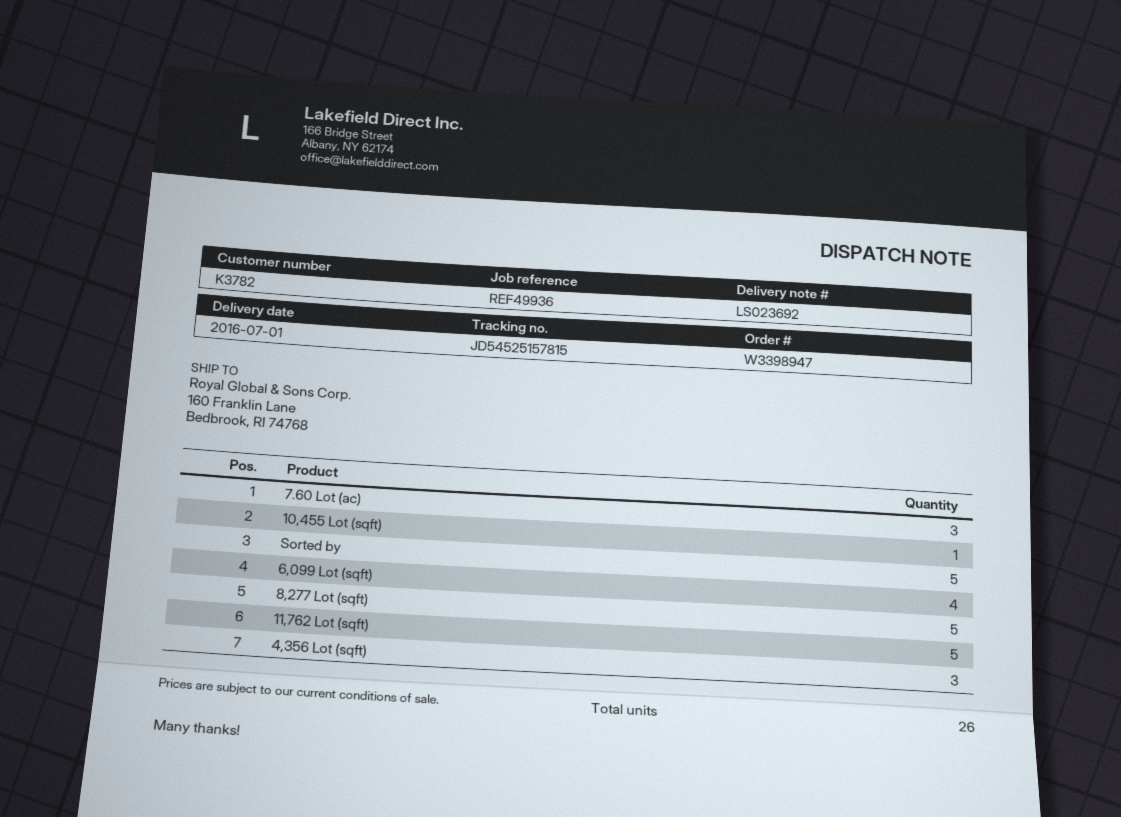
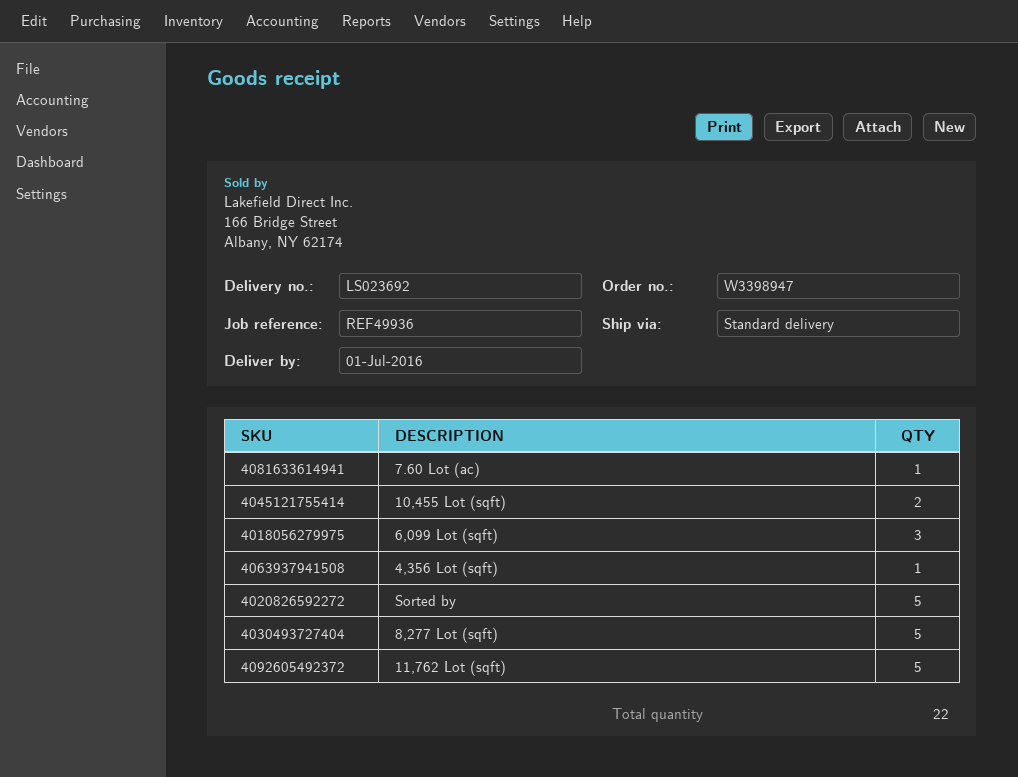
7.60 Lot (ac): 3 -> 1
10,455 Lot (sqft): 1 -> 2
6,099 Lot (sqft): 4 -> 3
4,356 Lot (sqft): 3 -> 1
total quantity: 26 -> 22

